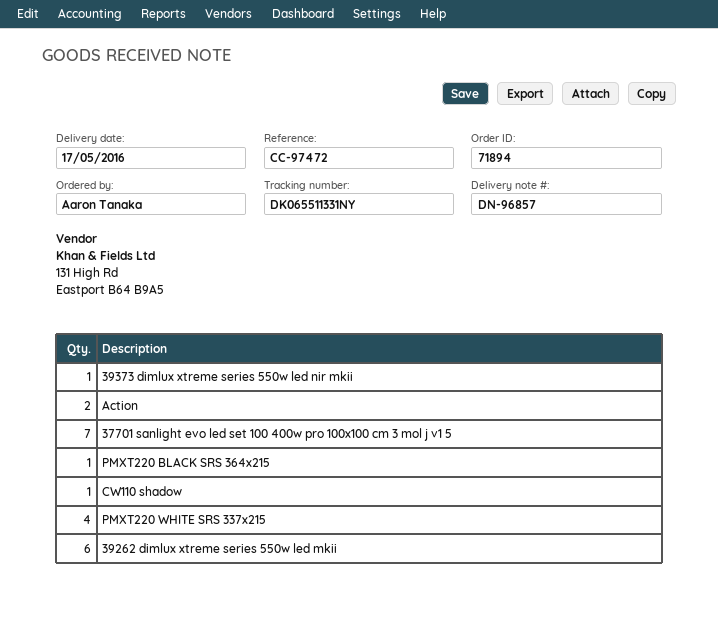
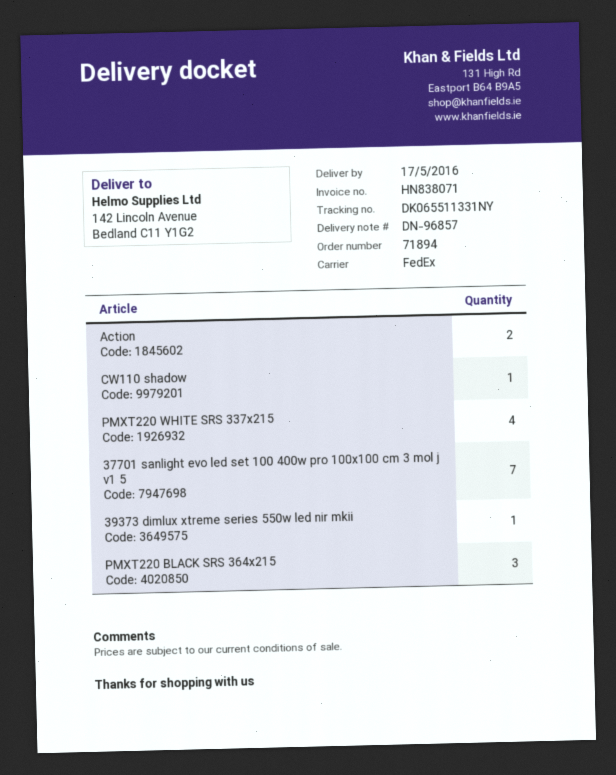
PMXT220 BLACK SRS 364x215: 1 -> 3
39262 dimlux xtreme series 550w led mkii: 6 -> none

